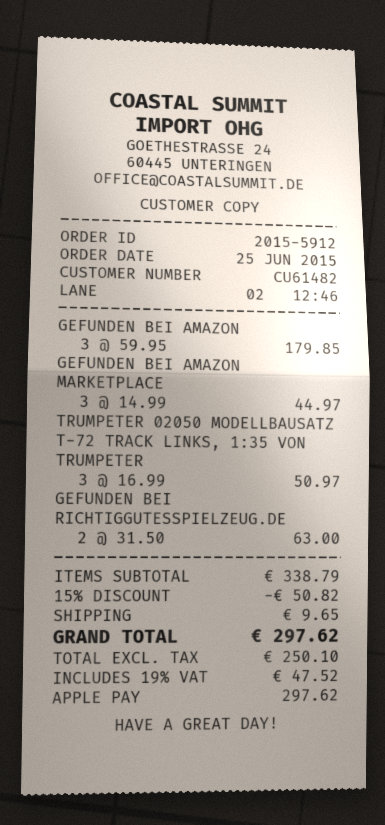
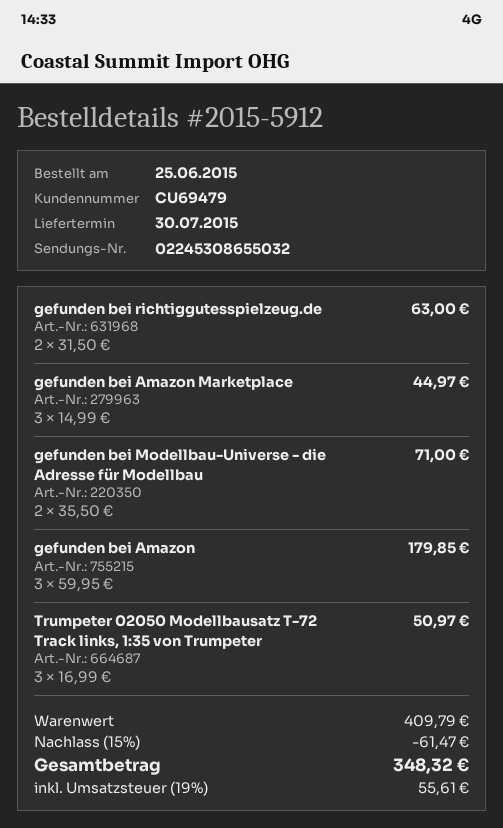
customer number: CU61482 -> CU69479
gefunden bei Modellbau-Universe - die Adresse für Modellbau: none -> 2 x 35.50 = 71.00
subtotal: 338.79 -> 409.79
discount: 15% = 50.82 -> 15% = 61.47
shipping: 9.65 -> none
tax: 19% = 47.52 -> 19% = 55.61
total: 297.62 -> 348.32

